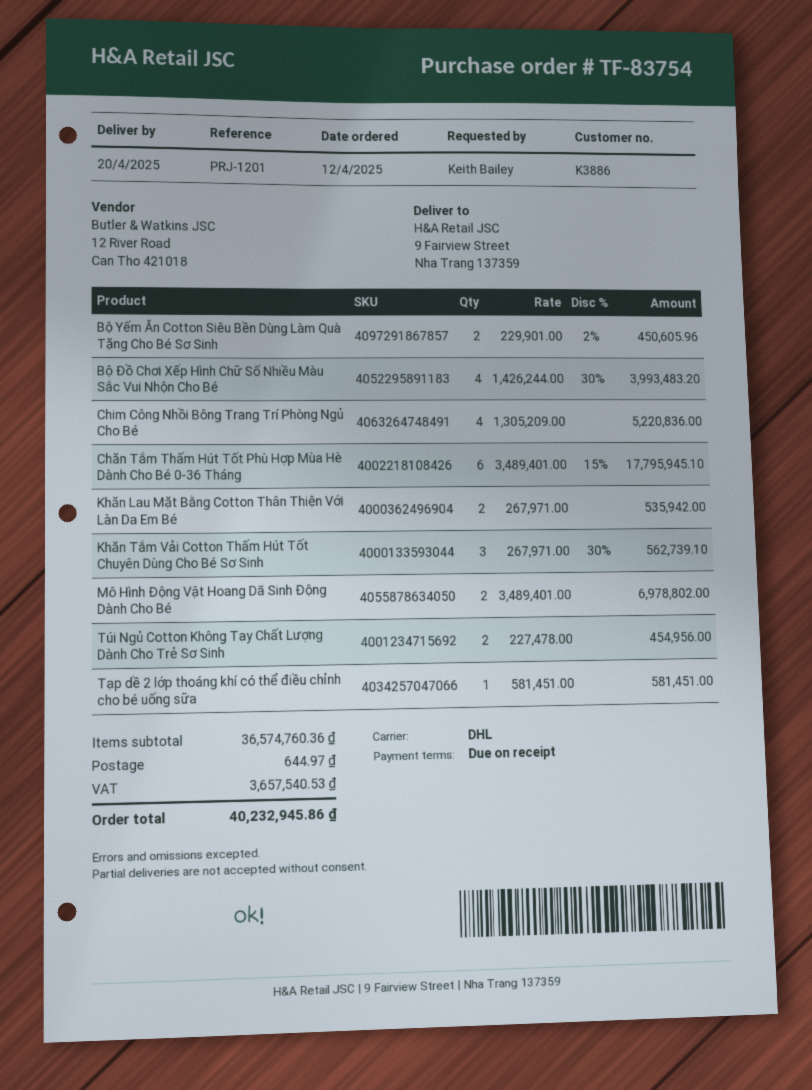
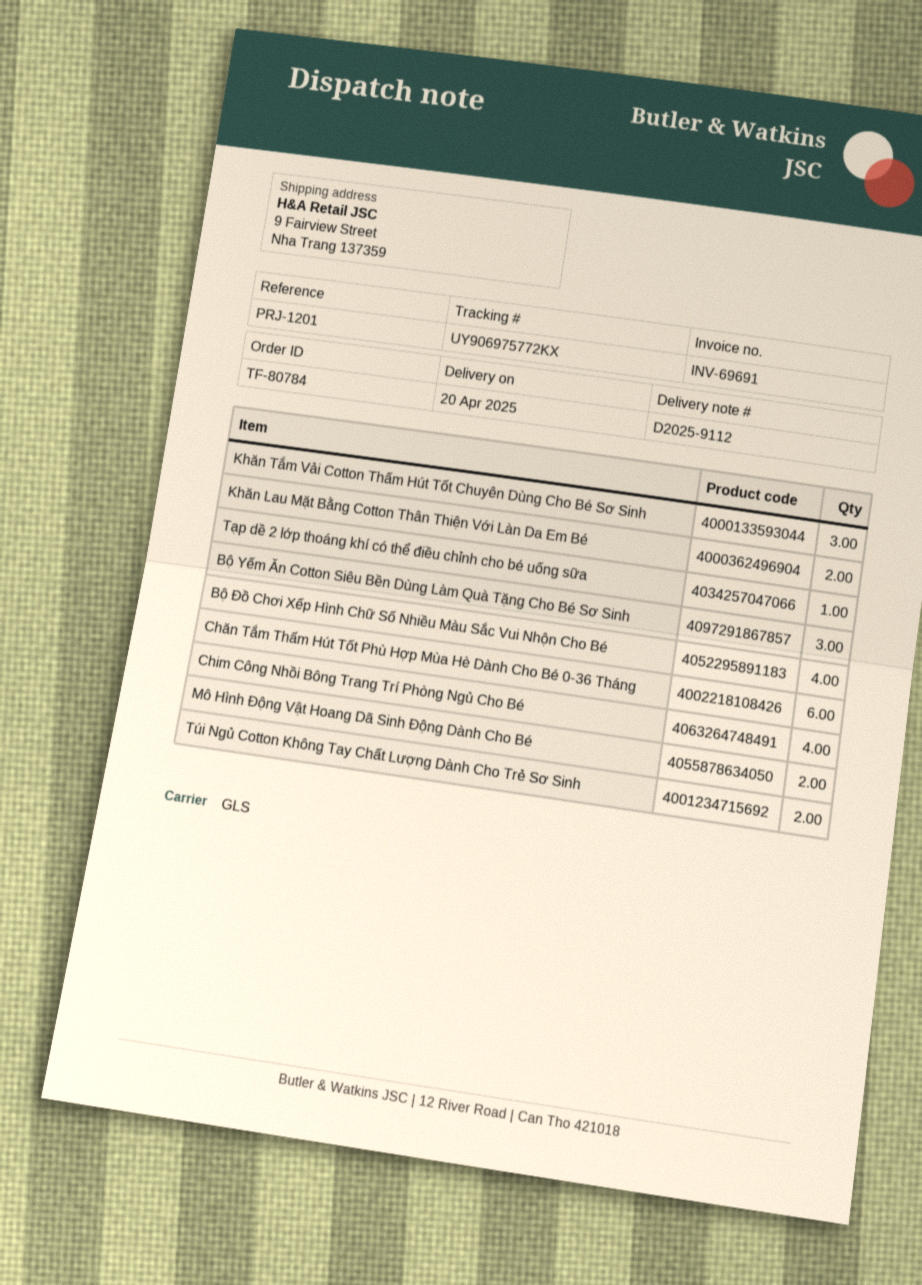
order number: TF-83754 -> TF-80784
shipping method: DHL -> GLS
Bộ Yếm Ăn Cotton Siêu Bền Dùng Làm Quà Tặng Cho Bé Sơ Sinh: 2 -> 3

